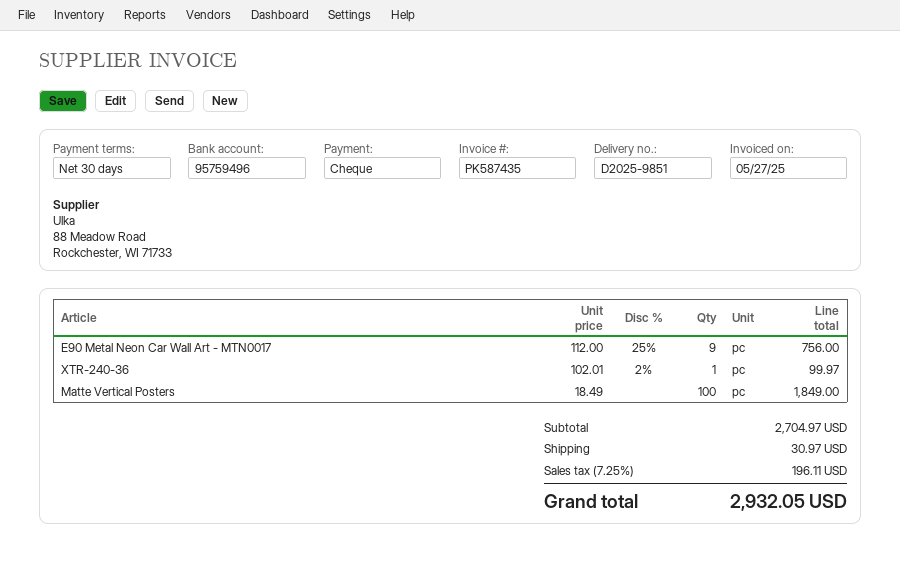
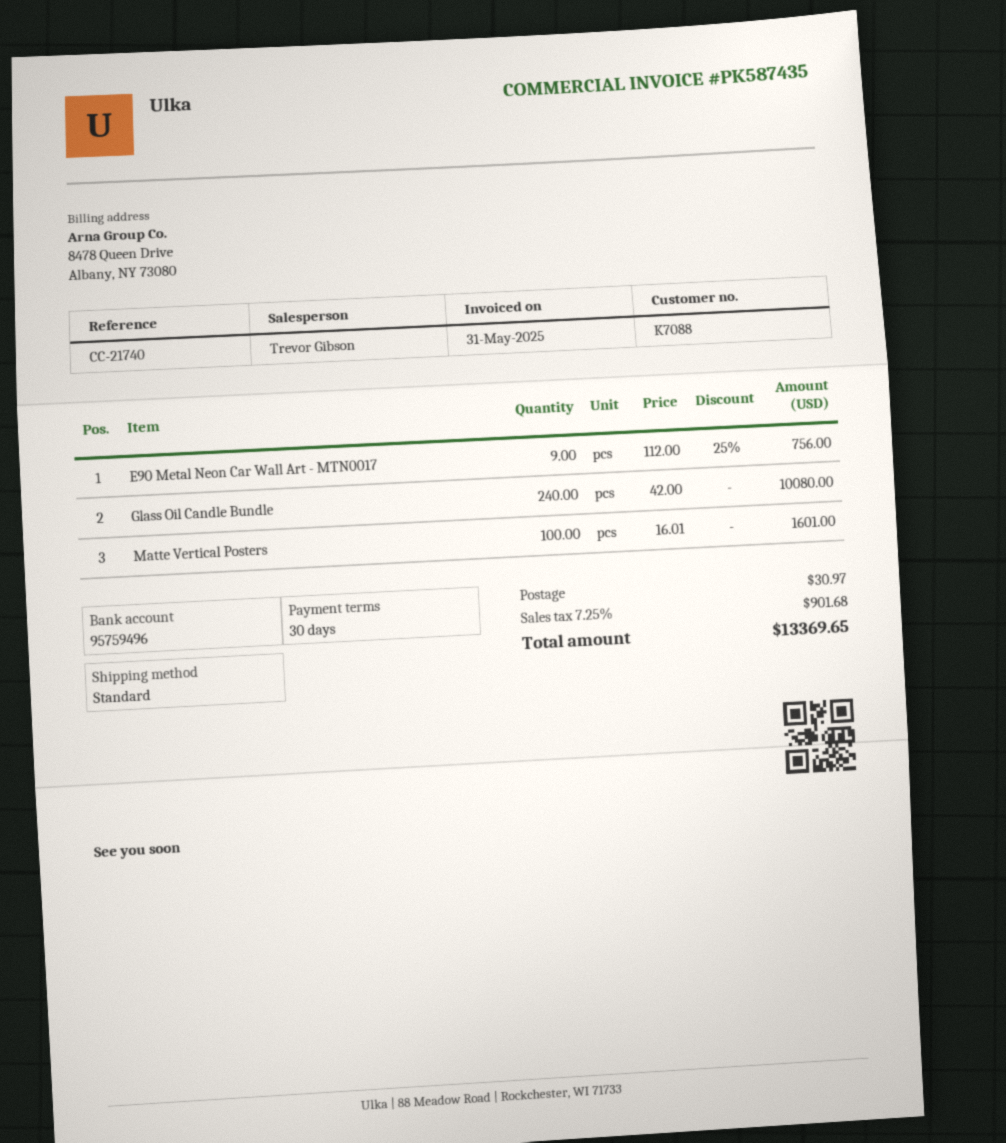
invoice date: 2025-05-27 -> 2025-05-31
XTR-240-36: 1 x 102.01 - 2% = 99.97 -> none
Matte Vertical Posters: 100 x 18.49 = 1849.00 -> 100 x 16.01 = 1601.00
Glass Oil Candle Bundle: none -> 240 x 42.00 = 10080.00
tax: 7.25% = 196.11 -> 7.25% = 901.68
total: 2932.05 -> 13369.65

